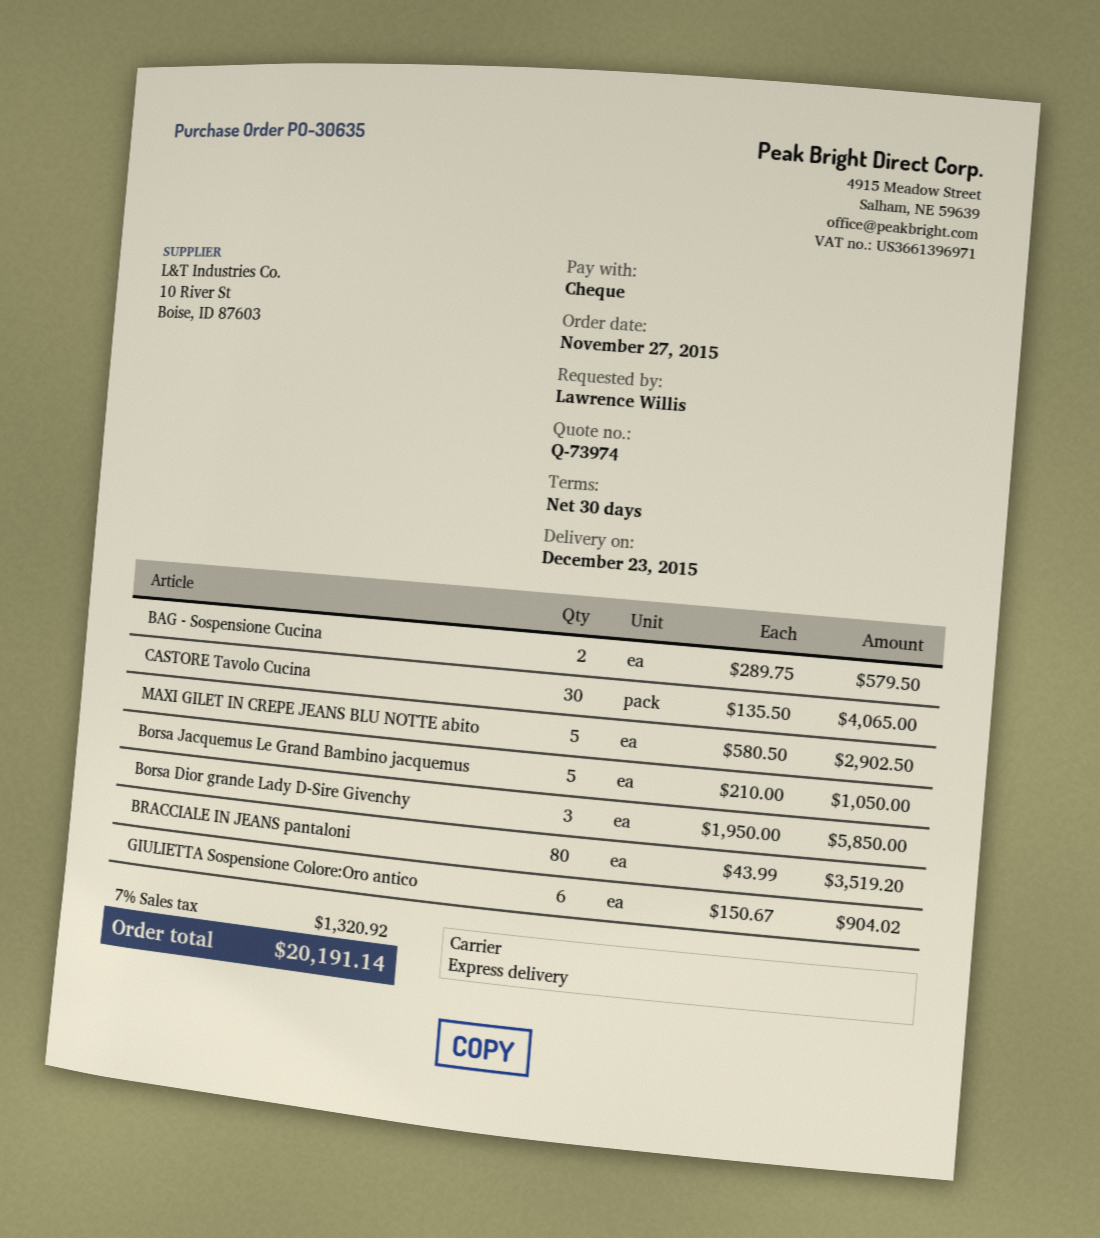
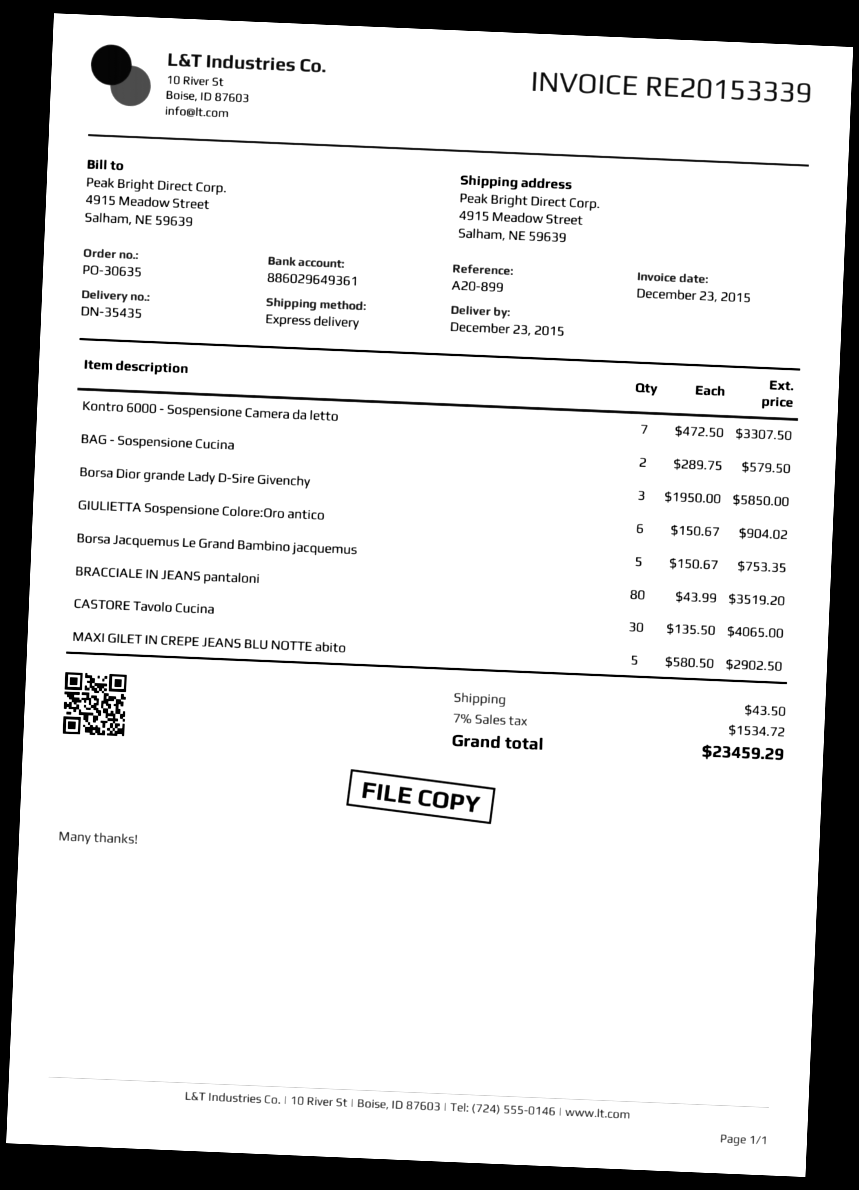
Borsa Jacquemus Le Grand Bambino jacquemus: 5 x 210.00 = 1050.00 -> 5 x 150.67 = 753.35
Kontro 6000 - Sospensione Camera da letto: none -> 7 x 472.50 = 3307.50
shipping: none -> 43.50
tax: 7% = 1320.92 -> 7% = 1534.72
total: 20191.14 -> 23459.29

